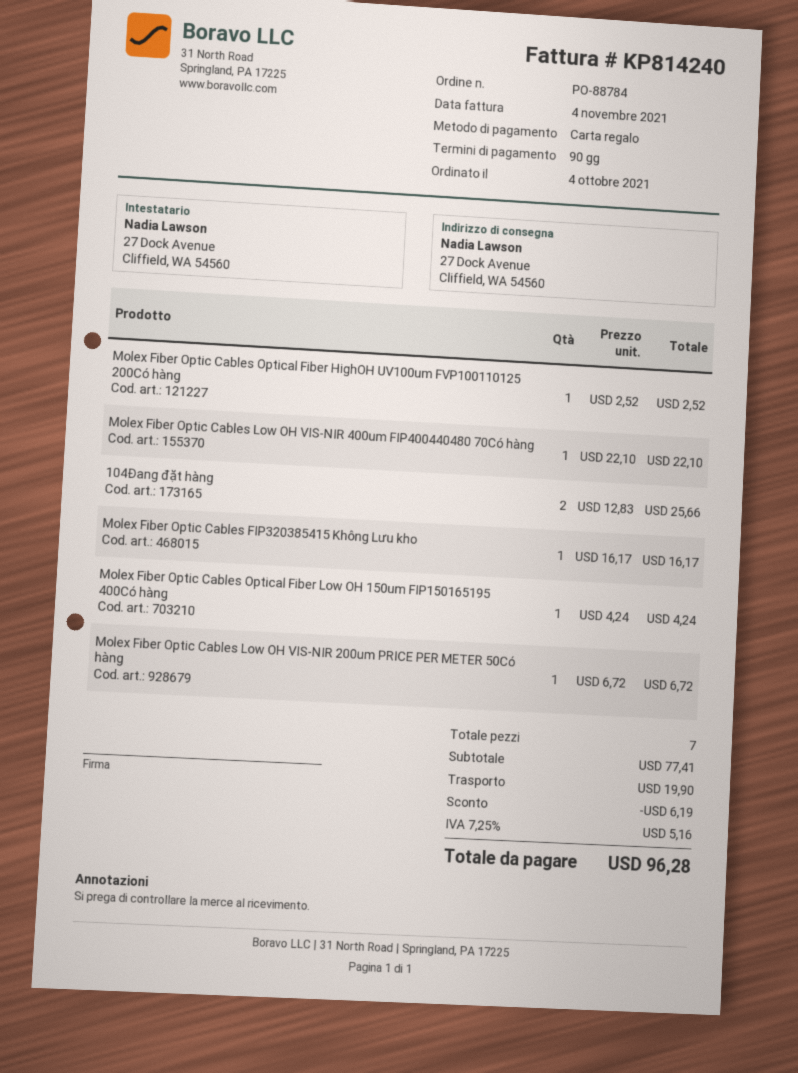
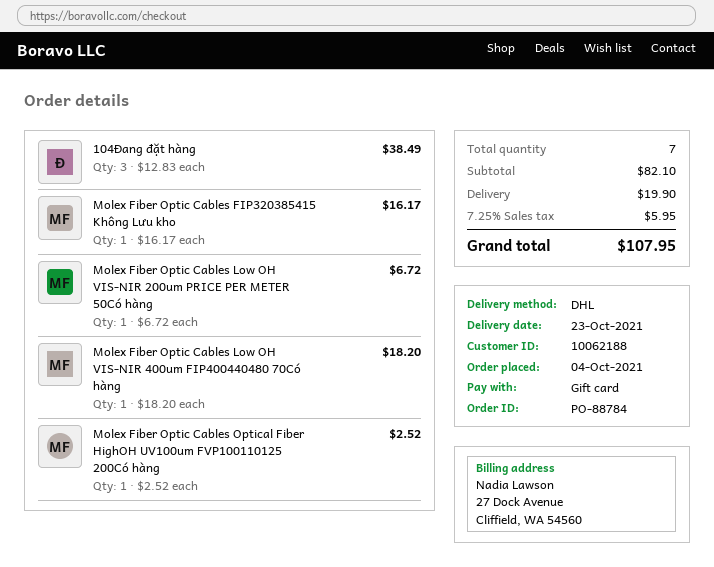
Molex Fiber Optic Cables Low OH VIS-NIR 400um FIP400440480 70Có hàng: 1 x 22.10 = 22.10 -> 1 x 18.20 = 18.20
104Đang đặt hàng: 2 x 12.83 = 25.66 -> 3 x 12.83 = 38.49
Molex Fiber Optic Cables Optical Fiber Low OH 150um FIP150165195 400Có hàng: 1 x 4.24 = 4.24 -> none
subtotal: 77.41 -> 82.10
discount: 6.19 -> none
tax: 7.25% = 5.16 -> 7.25% = 5.95
total: 96.28 -> 107.95

